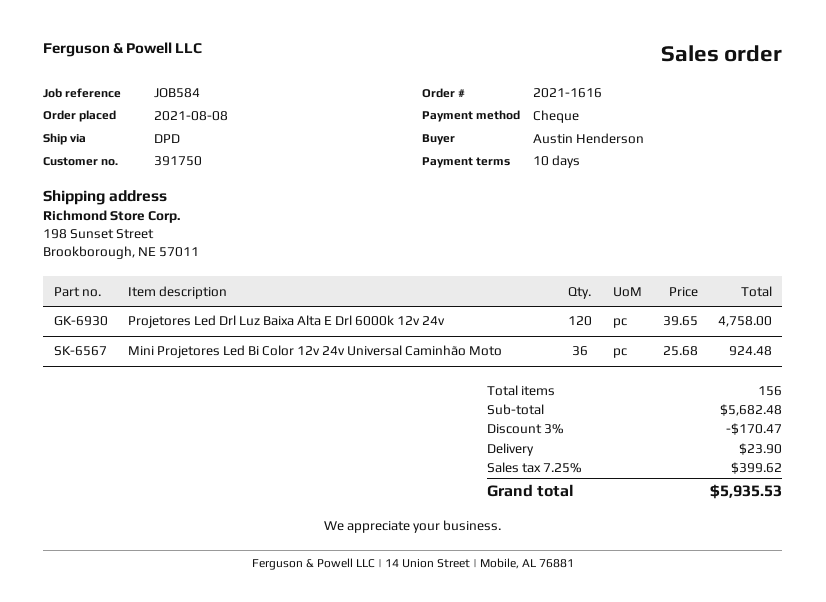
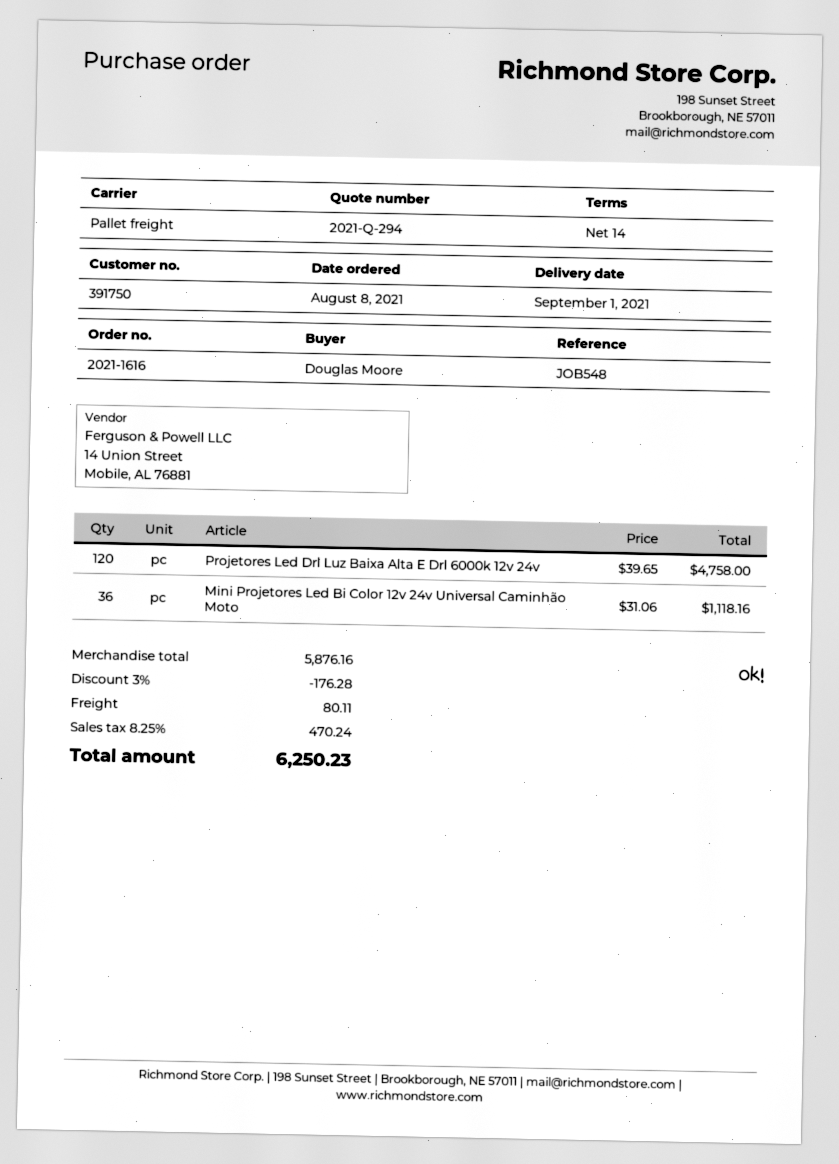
payment terms: 10 days -> 14 days
reference: JOB584 -> JOB548
ordered by: Austin Henderson -> Douglas Moore
shipping method: DPD -> pallet freight
Mini Projetores Led Bi Color 12v 24v Universal Caminhão Moto: 36 x 25.68 = 924.48 -> 36 x 31.06 = 1118.16
subtotal: 5682.48 -> 5876.16
discount: 3% = 170.47 -> 3% = 176.28
shipping: 23.90 -> 80.11
tax: 7.25% = 399.62 -> 8.25% = 470.24
total: 5935.53 -> 6250.23

